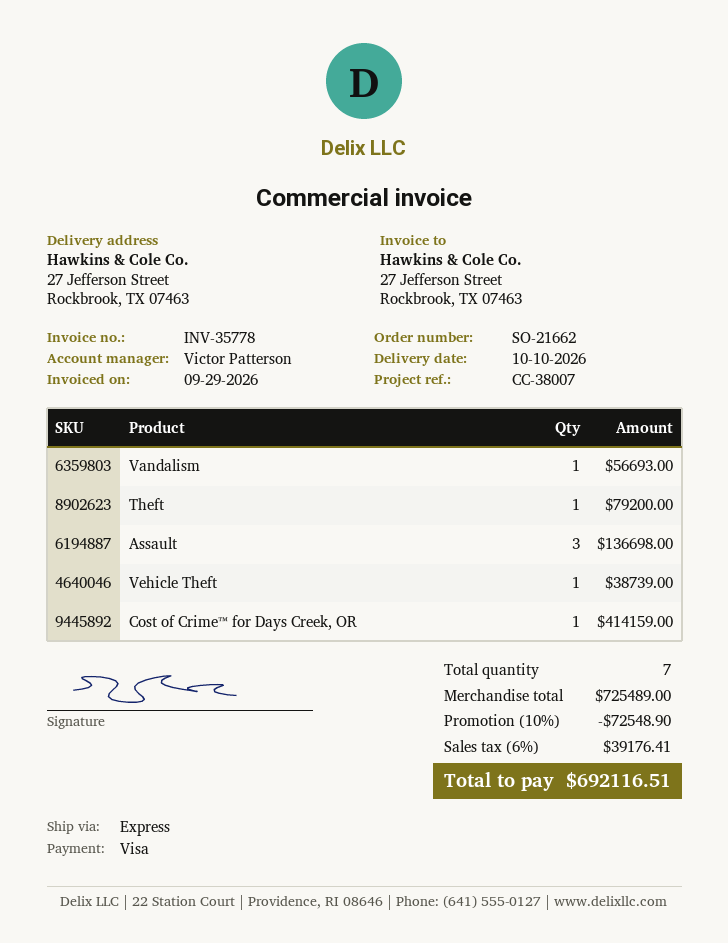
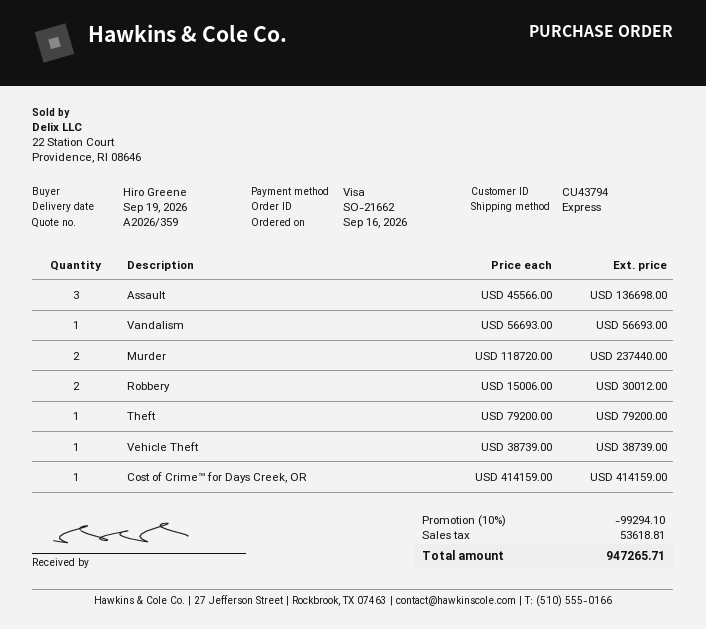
delivery date: 2026-10-10 -> 2026-09-19
Murder: none -> 2 for 237440.00
Robbery: none -> 2 for 30012.00
discount: 10% = 72548.90 -> 10% = 99294.10
tax: 39176.41 -> 53618.81
total: 692116.51 -> 947265.71

